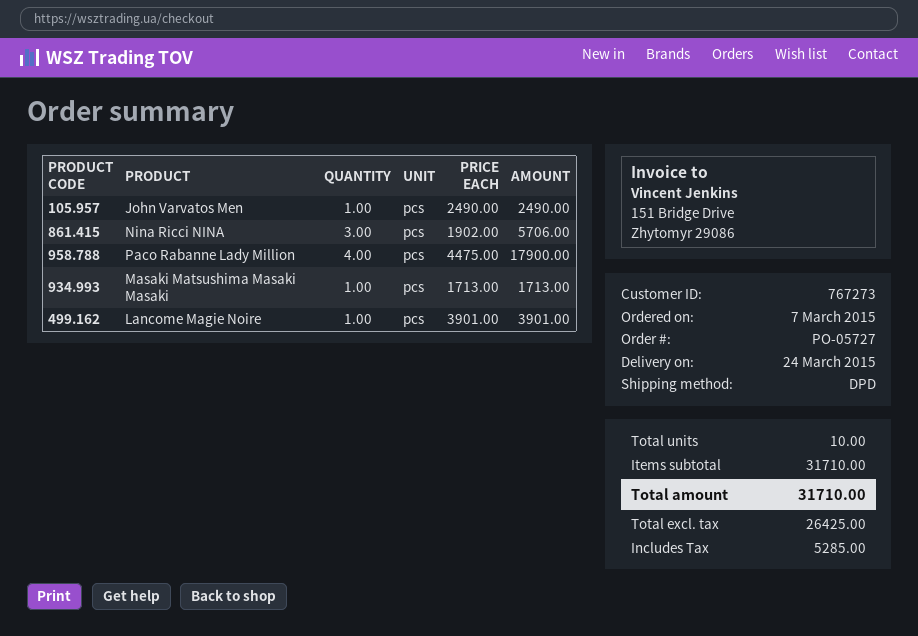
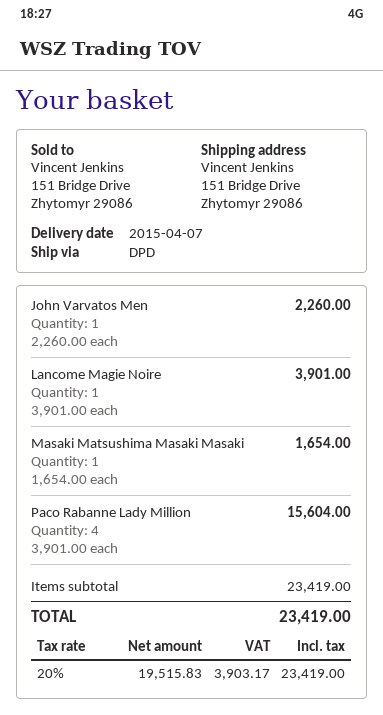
delivery date: 2015-03-24 -> 2015-04-07
John Varvatos Men: 1 x 2490.00 = 2490.00 -> 1 x 2260.00 = 2260.00
Nina Ricci NINA: 3 x 1902.00 = 5706.00 -> none
Paco Rabanne Lady Million: 4 x 4475.00 = 17900.00 -> 4 x 3901.00 = 15604.00
Masaki Matsushima Masaki Masaki: 1 x 1713.00 = 1713.00 -> 1 x 1654.00 = 1654.00
subtotal: 31710.00 -> 23419.00
net: 26425.00 -> 19515.83
tax: 5285.00 -> 3903.17
total: 31710.00 -> 23419.00

